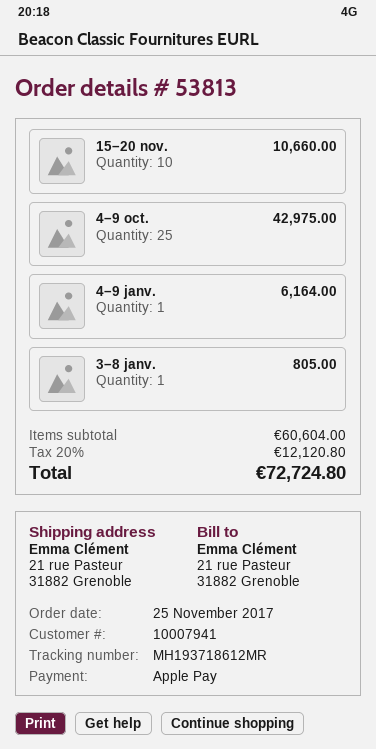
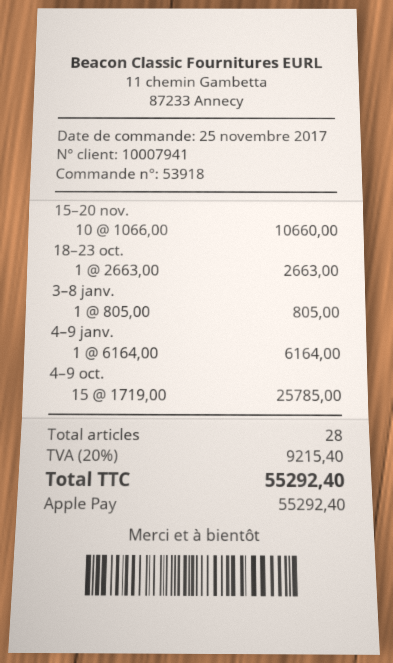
order number: 53813 -> 53918
4–9 oct.: 25 for 42975.00 -> 15 for 25785.00
18–23 oct.: none -> 1 for 2663.00
tax: 20% = 12120.80 -> 20% = 9215.40
total: 72724.80 -> 55292.40

